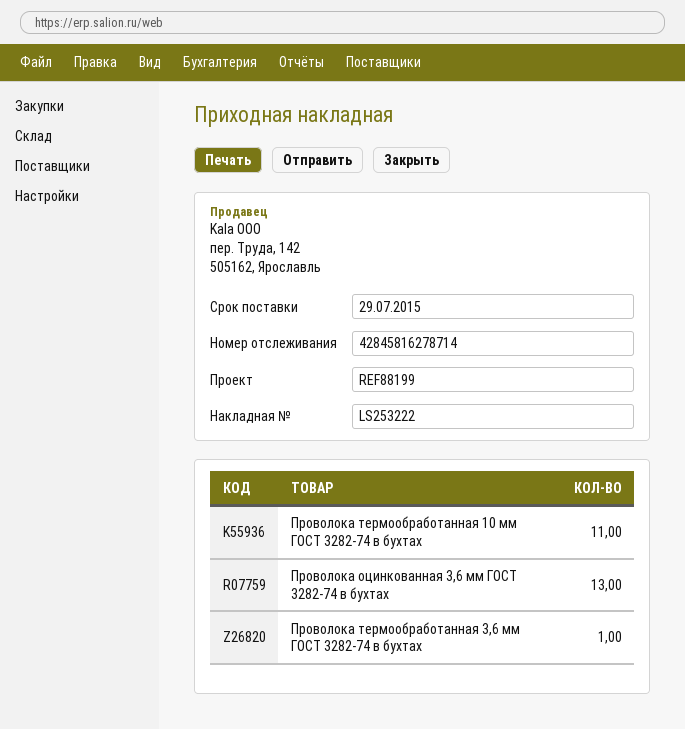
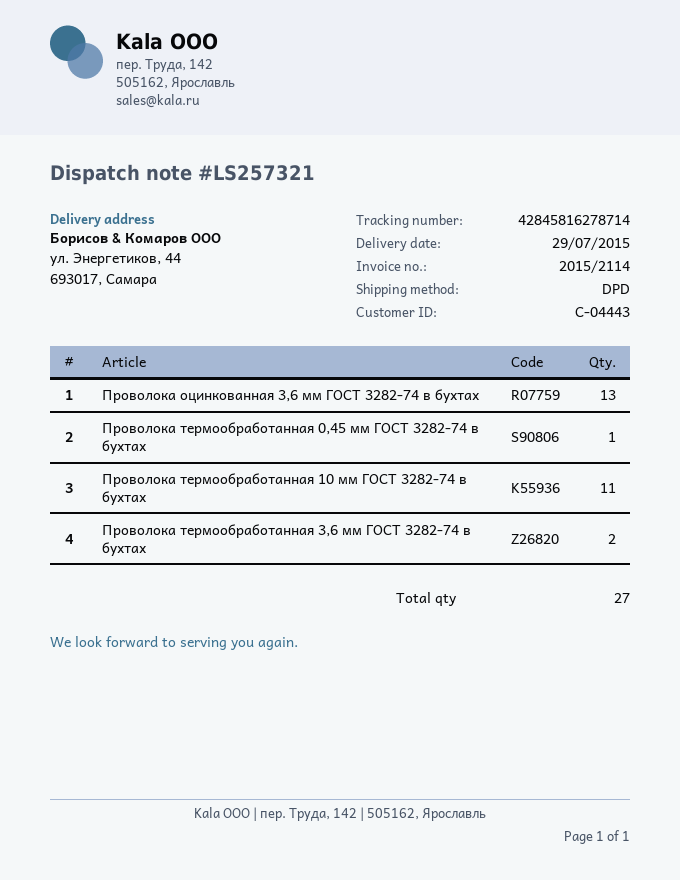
delivery note number: LS253222 -> LS257321
Проволока термообработанная 3,6 мм ГОСТ 3282-74 в бухтах: 1 -> 2
Проволока термообработанная 0,45 мм ГОСТ 3282-74 в бухтах: none -> 1

